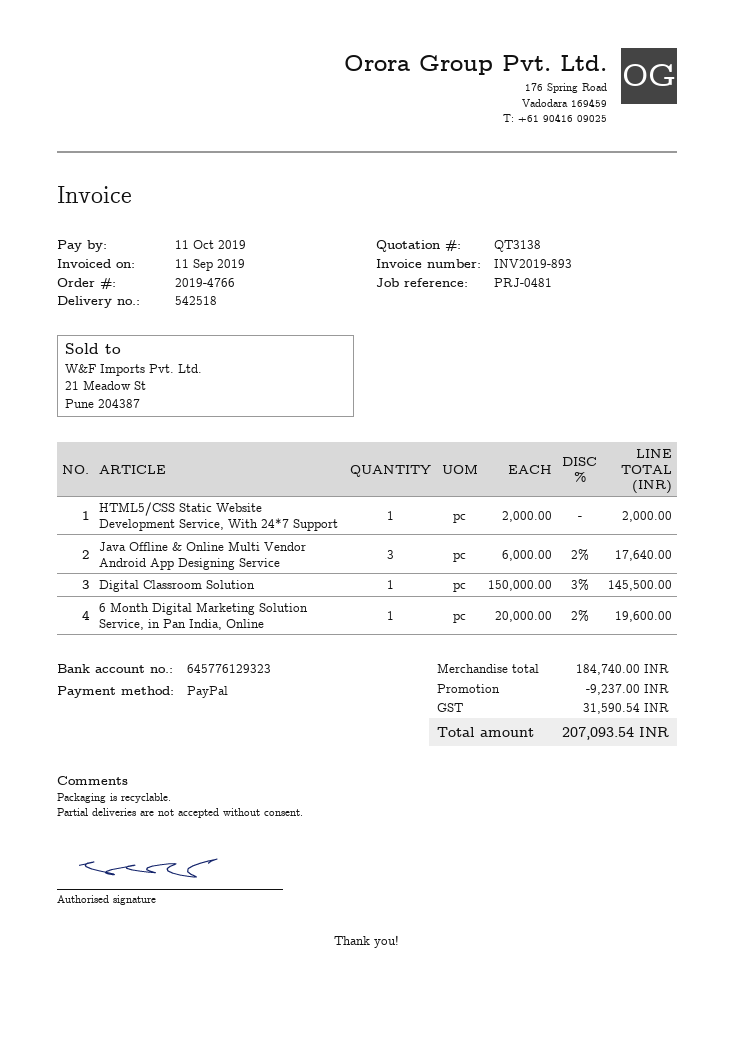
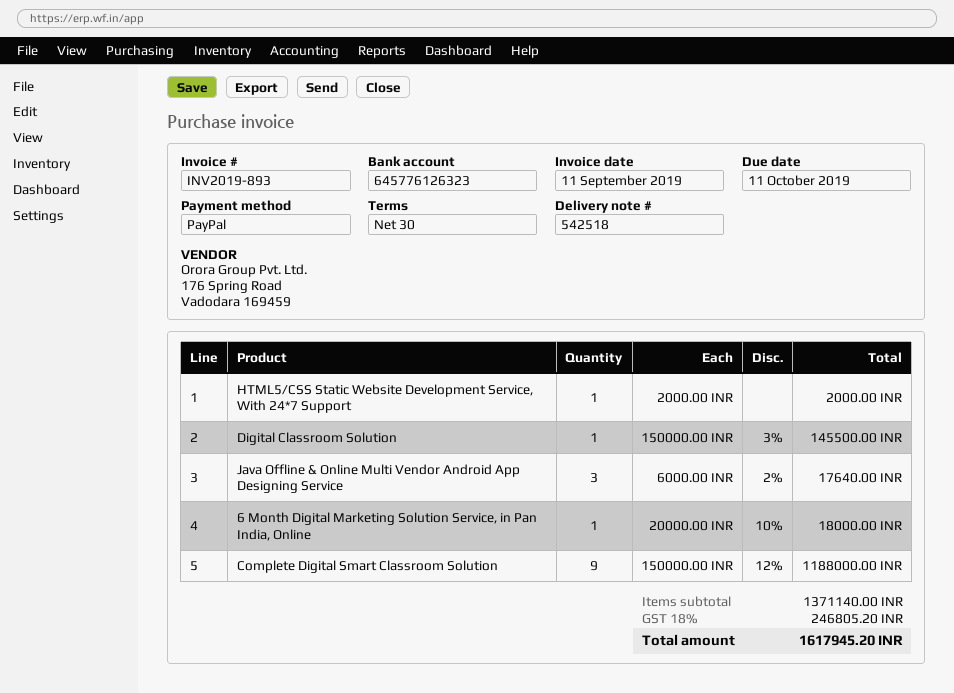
bank account: 645776129323 -> 645776126323
6 Month Digital Marketing Solution Service, in Pan India, Online: 1 x 20000.00 - 2% = 19600.00 -> 1 x 20000.00 - 10% = 18000.00
Complete Digital Smart Classroom Solution: none -> 9 x 150000.00 - 12% = 1188000.00
subtotal: 184740.00 -> 1371140.00
discount: 9237.00 -> none
tax: 31590.54 -> 246805.20
total: 207093.54 -> 1617945.20

